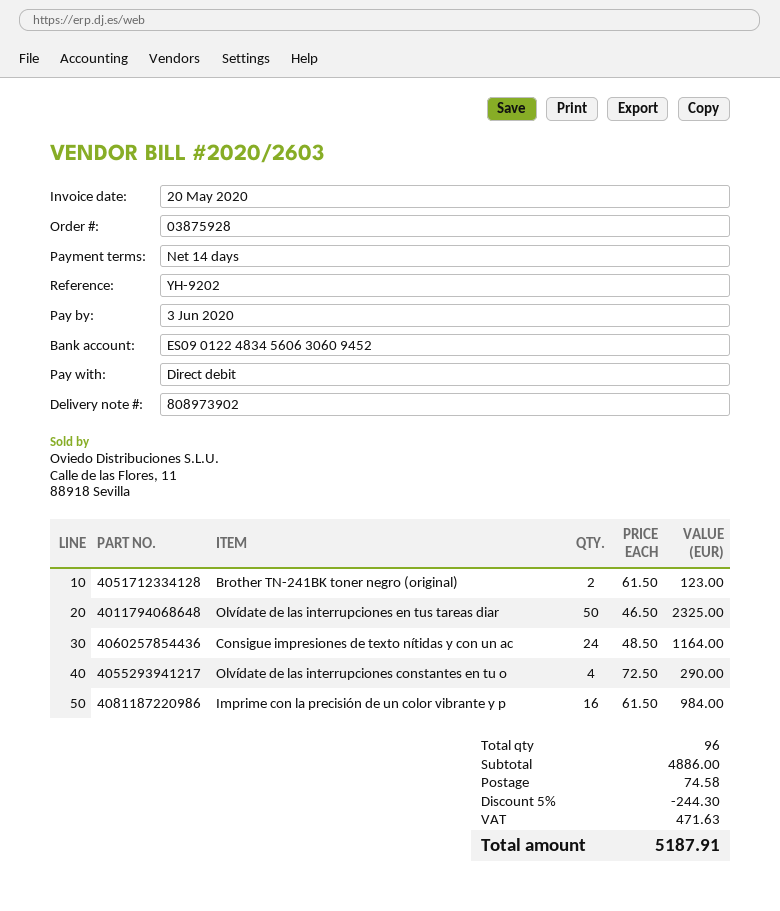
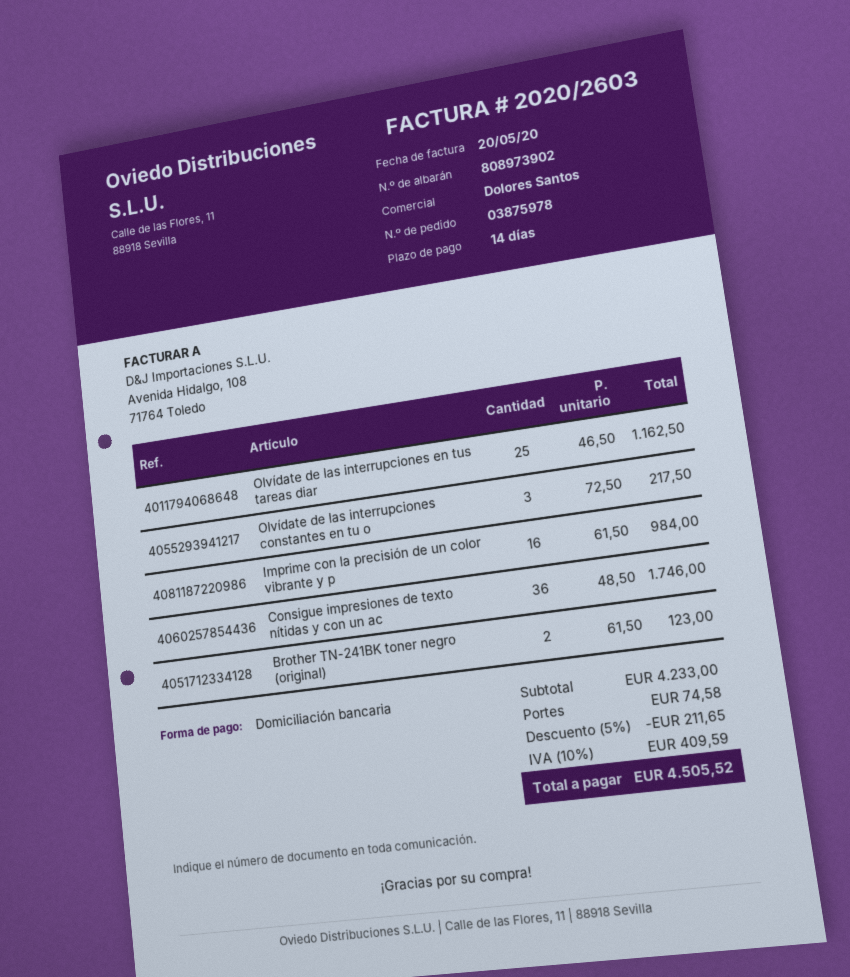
order number: 03875928 -> 03875978
Olvídate de las interrupciones en tus tareas diar: 50 x 46.50 = 2325.00 -> 25 x 46.50 = 1162.50
Consigue impresiones de texto nítidas y con un ac: 24 x 48.50 = 1164.00 -> 36 x 48.50 = 1746.00
Olvídate de las interrupciones constantes en tu o: 4 x 72.50 = 290.00 -> 3 x 72.50 = 217.50
subtotal: 4886.00 -> 4233.00
discount: 5% = 244.30 -> 5% = 211.65
tax: 471.63 -> 409.59
total: 5187.91 -> 4505.52

